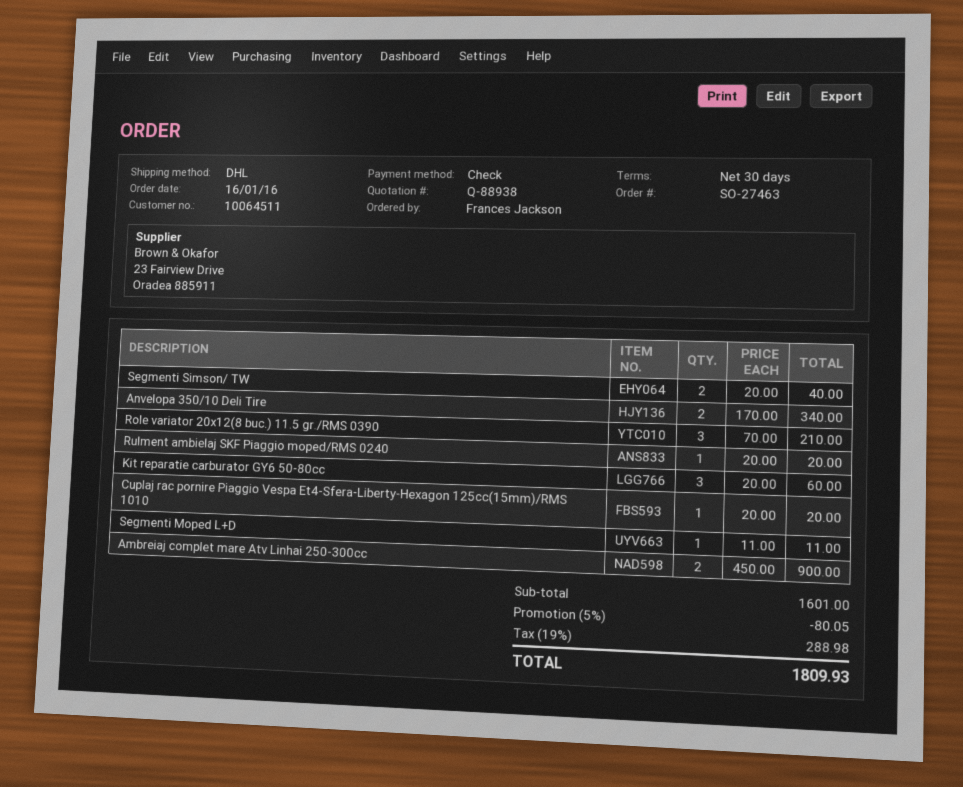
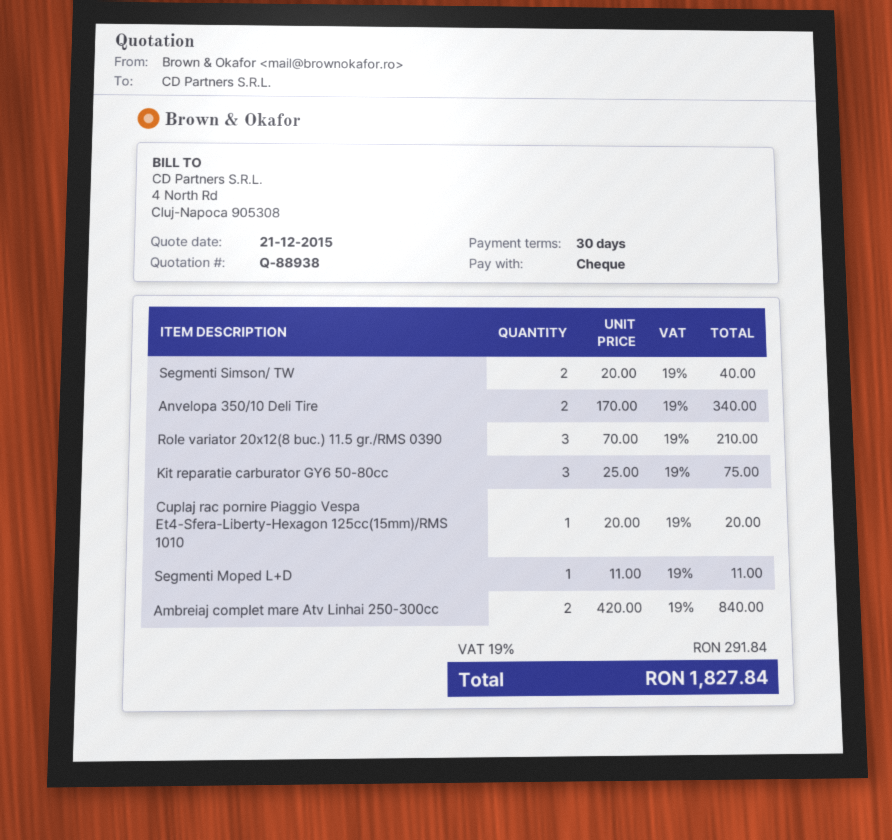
Rulment ambielaj SKF Piaggio moped/RMS 0240: 1 x 20.00 = 20.00 -> none
Kit reparatie carburator GY6 50-80cc: 3 x 20.00 = 60.00 -> 3 x 25.00 = 75.00
Ambreiaj complet mare Atv Linhai 250-300cc: 2 x 450.00 = 900.00 -> 2 x 420.00 = 840.00
discount: 5% = 80.05 -> none
tax: 19% = 288.98 -> 19% = 291.84
total: 1809.93 -> 1827.84

